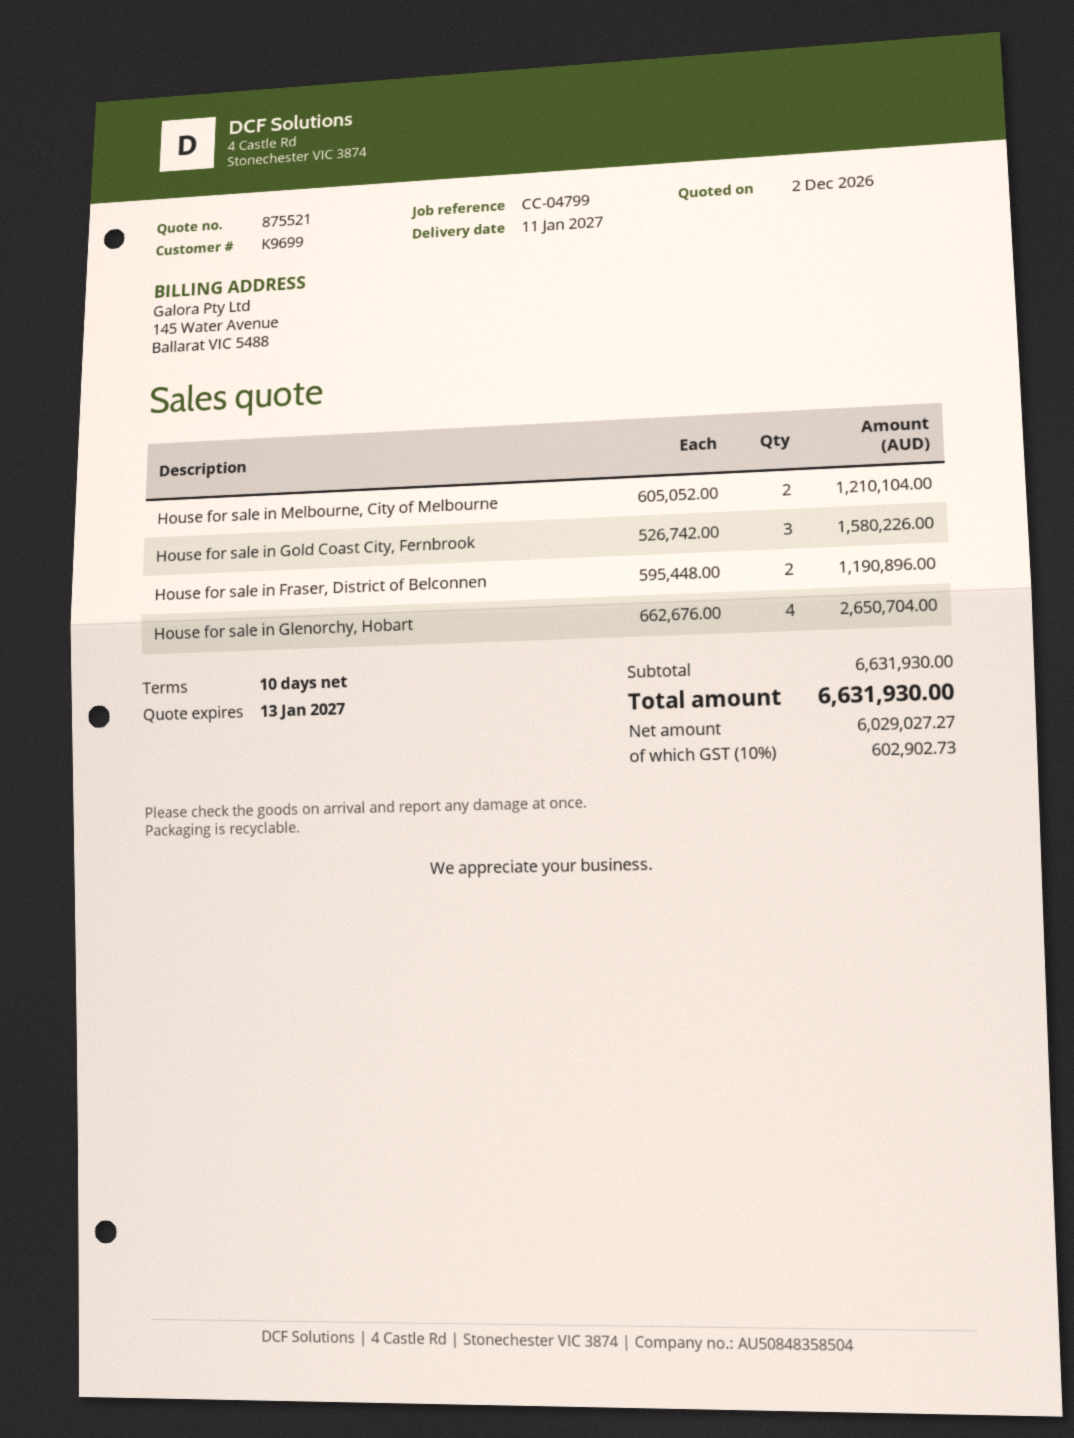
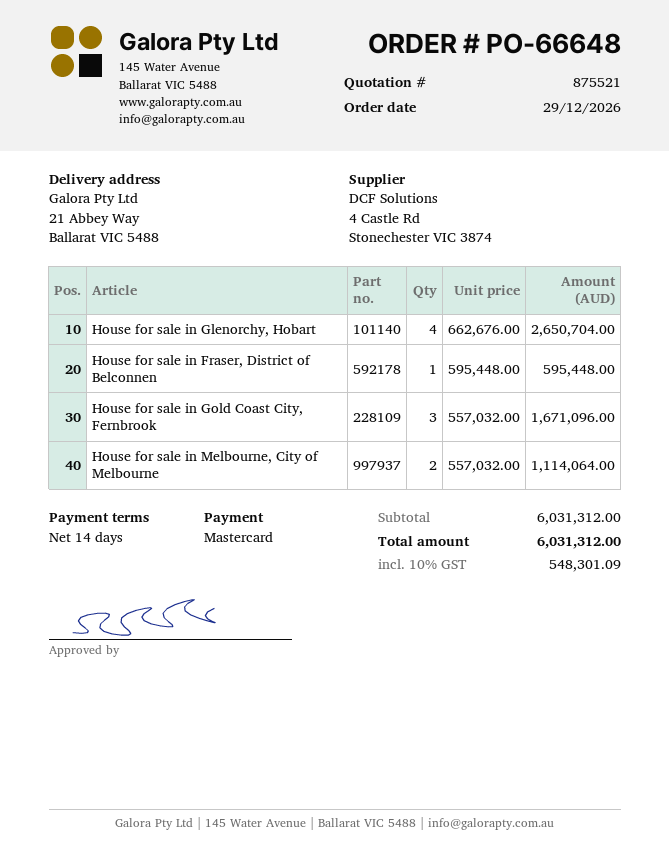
payment terms: 10 days -> 14 days
House for sale in Melbourne, City of Melbourne: 2 x 605052.00 = 1210104.00 -> 2 x 557032.00 = 1114064.00
House for sale in Gold Coast City, Fernbrook: 3 x 526742.00 = 1580226.00 -> 3 x 557032.00 = 1671096.00
House for sale in Fraser, District of Belconnen: 2 x 595448.00 = 1190896.00 -> 1 x 595448.00 = 595448.00
subtotal: 6631930.00 -> 6031312.00
tax: 10% = 602902.73 -> 10% = 548301.09
total: 6631930.00 -> 6031312.00

